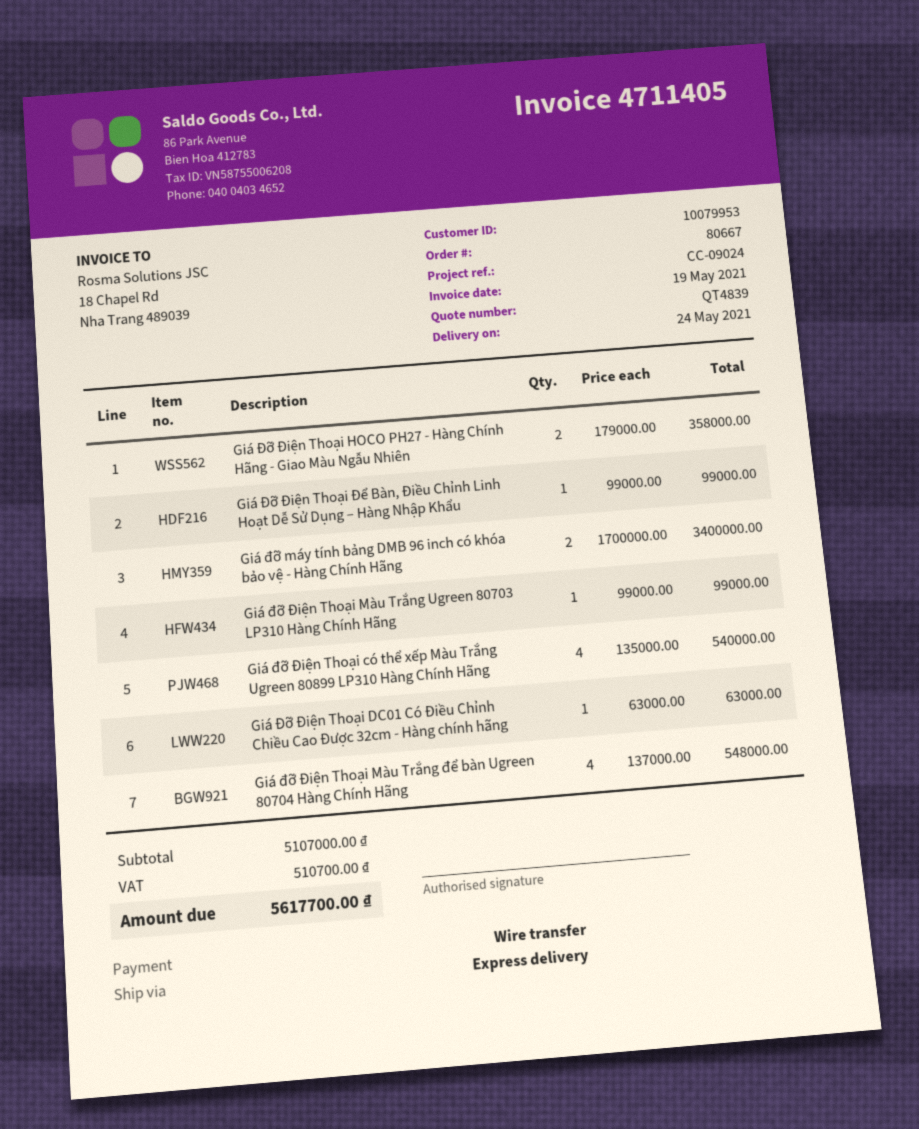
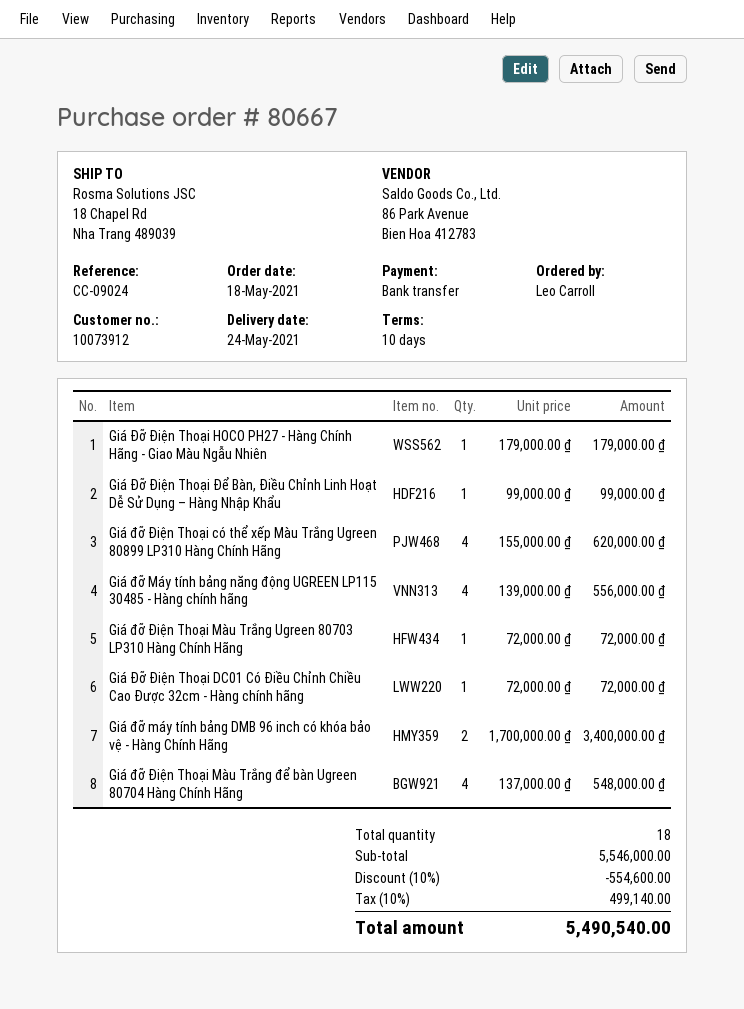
customer number: 10079953 -> 10073912
Giá Đỡ Điện Thoại HOCO PH27 - Hàng Chính Hãng - Giao Màu Ngẫu Nhiên: 2 x 179000.00 = 358000.00 -> 1 x 179000.00 = 179000.00
Giá đỡ Điện Thoại Màu Trắng Ugreen 80703 LP310 Hàng Chính Hãng: 1 x 99000.00 = 99000.00 -> 1 x 72000.00 = 72000.00
Giá đỡ Điện Thoại có thể xếp Màu Trắng Ugreen 80899 LP310 Hàng Chính Hãng: 4 x 135000.00 = 540000.00 -> 4 x 155000.00 = 620000.00
Giá Đỡ Điện Thoại DC01 Có Điều Chỉnh Chiều Cao Được 32cm - Hàng chính hãng: 1 x 63000.00 = 63000.00 -> 1 x 72000.00 = 72000.00
Giá đỡ Máy tính bảng năng động UGREEN LP115 30485 - Hàng chính hãng: none -> 4 x 139000.00 = 556000.00
subtotal: 5107000.00 -> 5546000.00
discount: none -> 10% = 554600.00
tax: 510700.00 -> 499140.00
total: 5617700.00 -> 5490540.00

